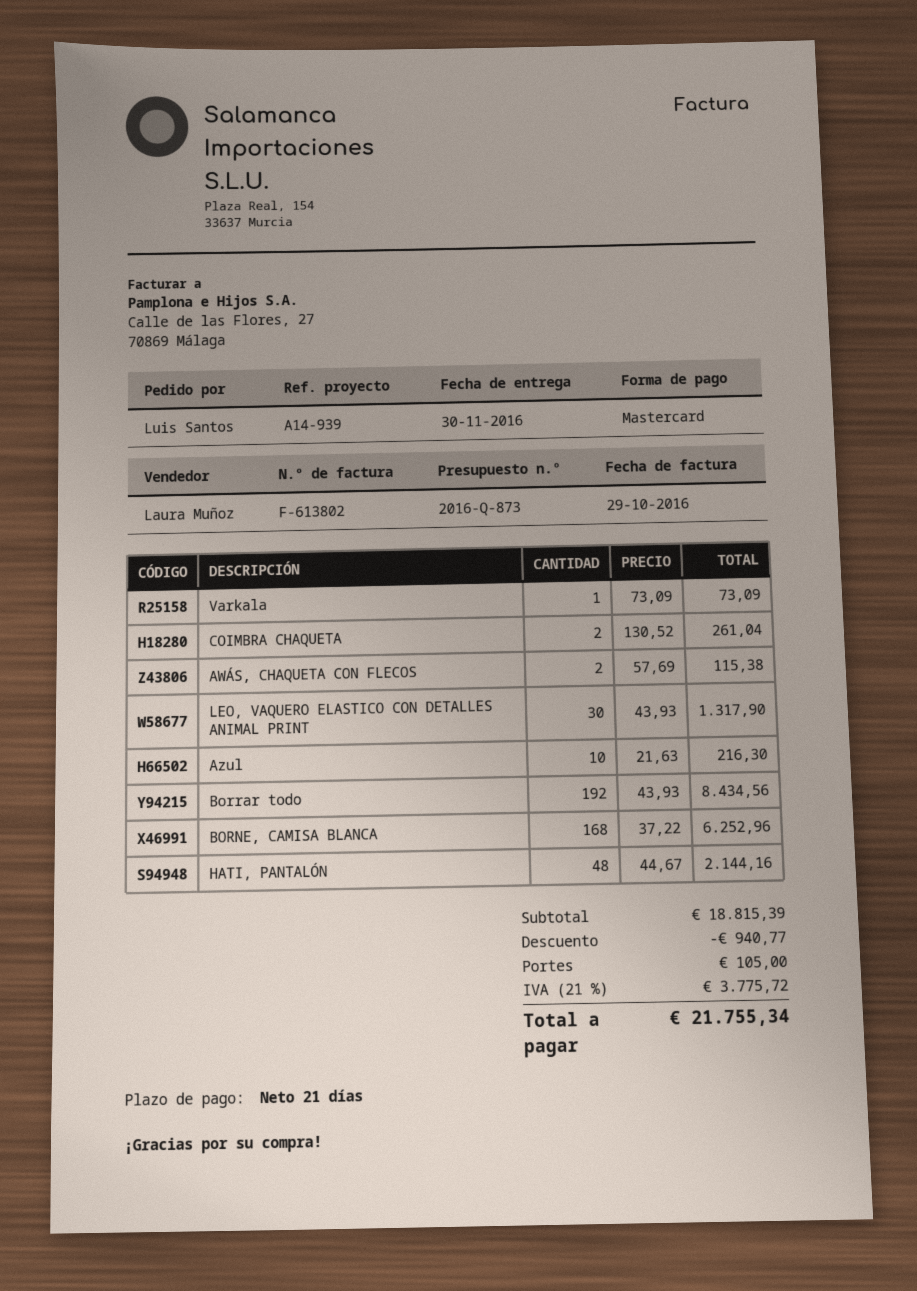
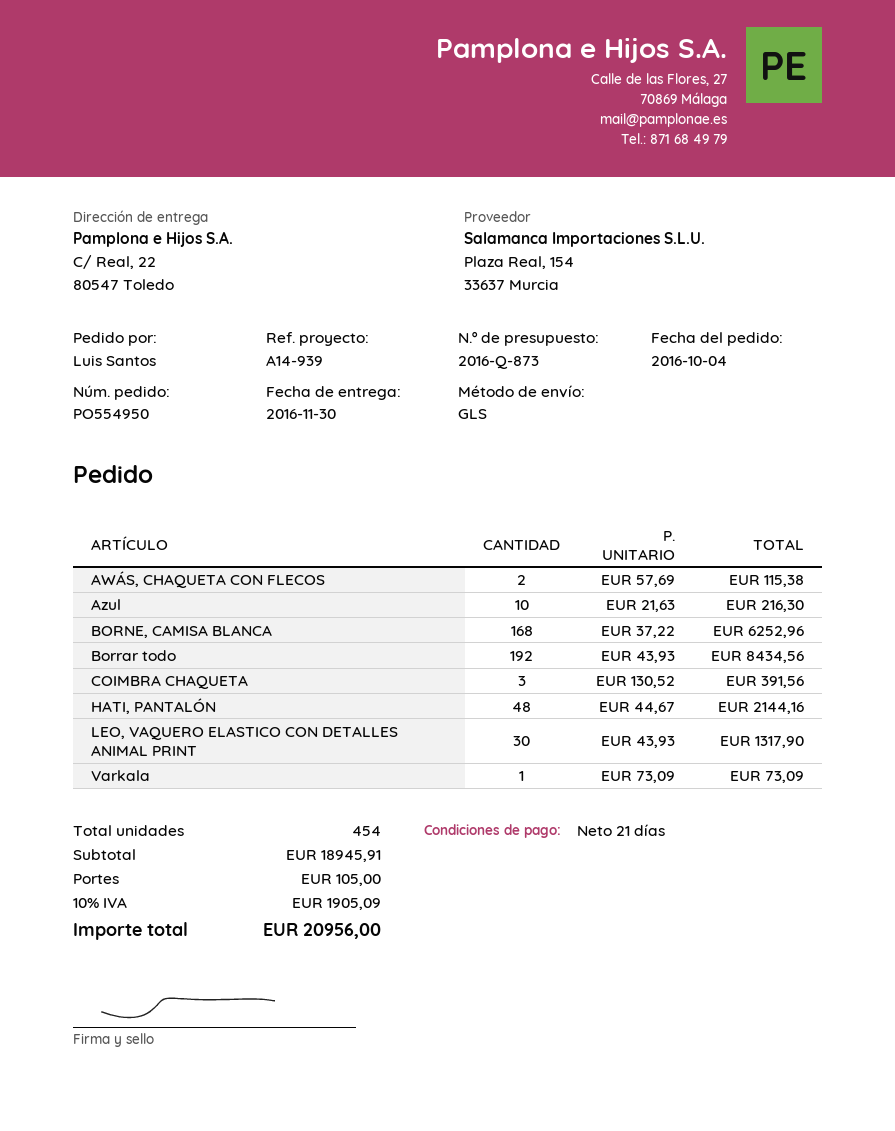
COIMBRA CHAQUETA: 2 x 130.52 = 261.04 -> 3 x 130.52 = 391.56
subtotal: 18815.39 -> 18945.91
discount: 940.77 -> none
tax: 21% = 3775.72 -> 10% = 1905.09
total: 21755.34 -> 20956.00

